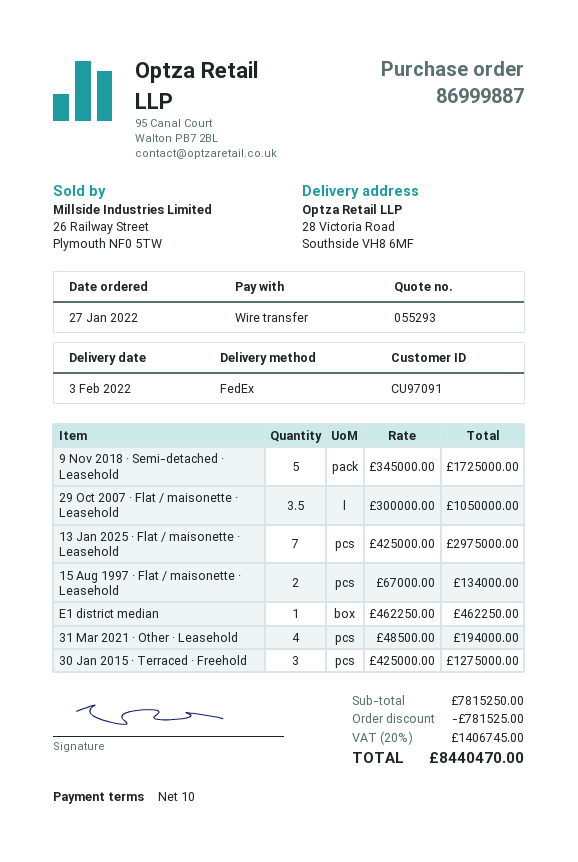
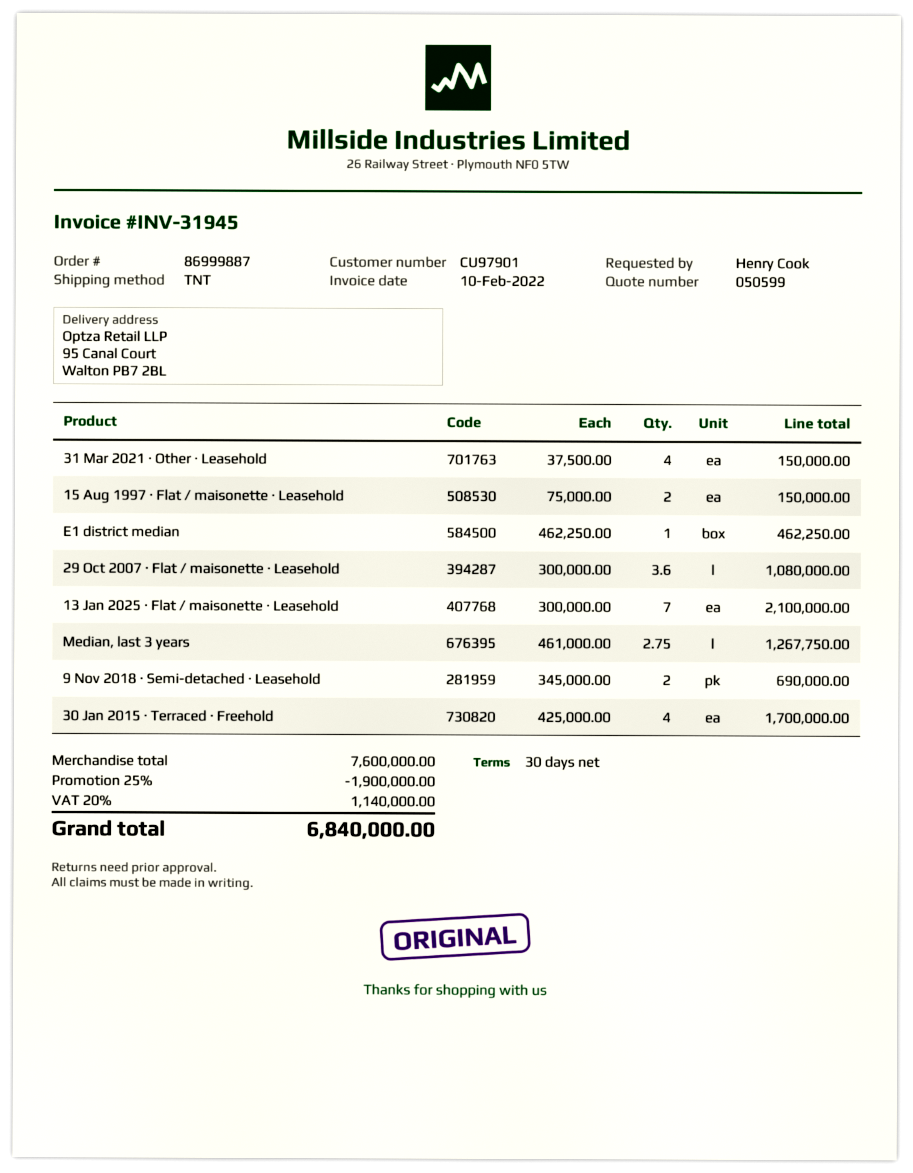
quote number: 055293 -> 050599
payment terms: 10 days -> 30 days
customer number: CU97091 -> CU97901
shipping method: FedEx -> TNT
ship to: 28 Victoria Road, Southside VH8 6MF -> 95 Canal Court, Walton PB7 2BL
9 Nov 2018 · Semi-detached · Leasehold: 5 x 345000.00 = 1725000.00 -> 2 x 345000.00 = 690000.00
29 Oct 2007 · Flat / maisonette · Leasehold: 3.5 x 300000.00 = 1050000.00 -> 3.6 x 300000.00 = 1080000.00
13 Jan 2025 · Flat / maisonette · Leasehold: 7 x 425000.00 = 2975000.00 -> 7 x 300000.00 = 2100000.00
15 Aug 1997 · Flat / maisonette · Leasehold: 2 x 67000.00 = 134000.00 -> 2 x 75000.00 = 150000.00
31 Mar 2021 · Other · Leasehold: 4 x 48500.00 = 194000.00 -> 4 x 37500.00 = 150000.00
30 Jan 2015 · Terraced · Freehold: 3 x 425000.00 = 1275000.00 -> 4 x 425000.00 = 1700000.00
Median, last 3 years: none -> 2.75 x 461000.00 = 1267750.00
subtotal: 7815250.00 -> 7600000.00
discount: 781525.00 -> 1900000.00
tax: 20% = 1406745.00 -> 20% = 1140000.00
total: 8440470.00 -> 6840000.00

